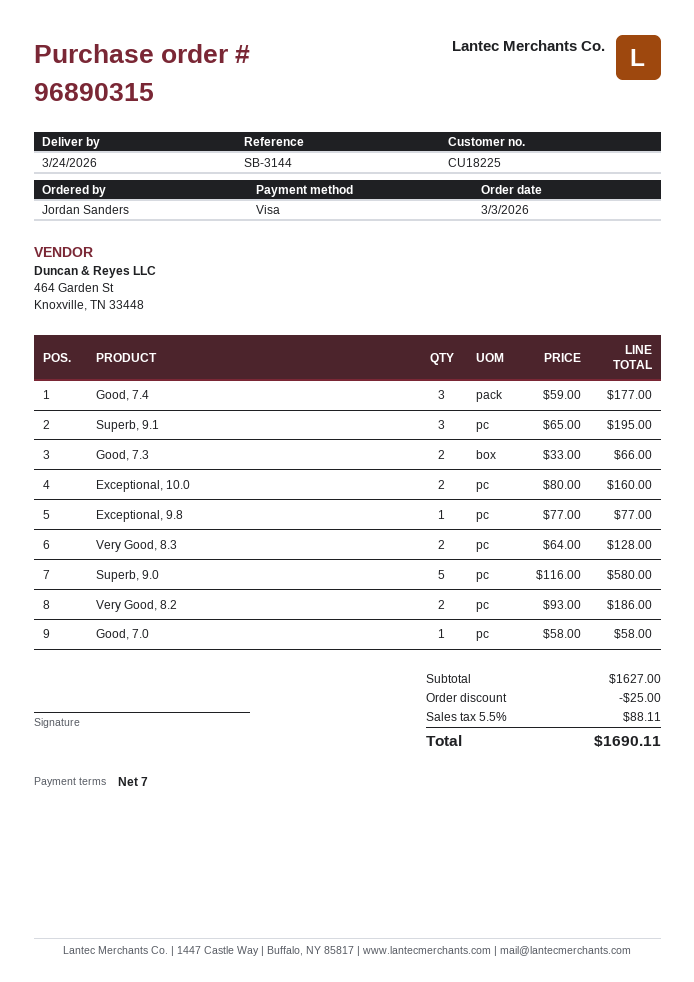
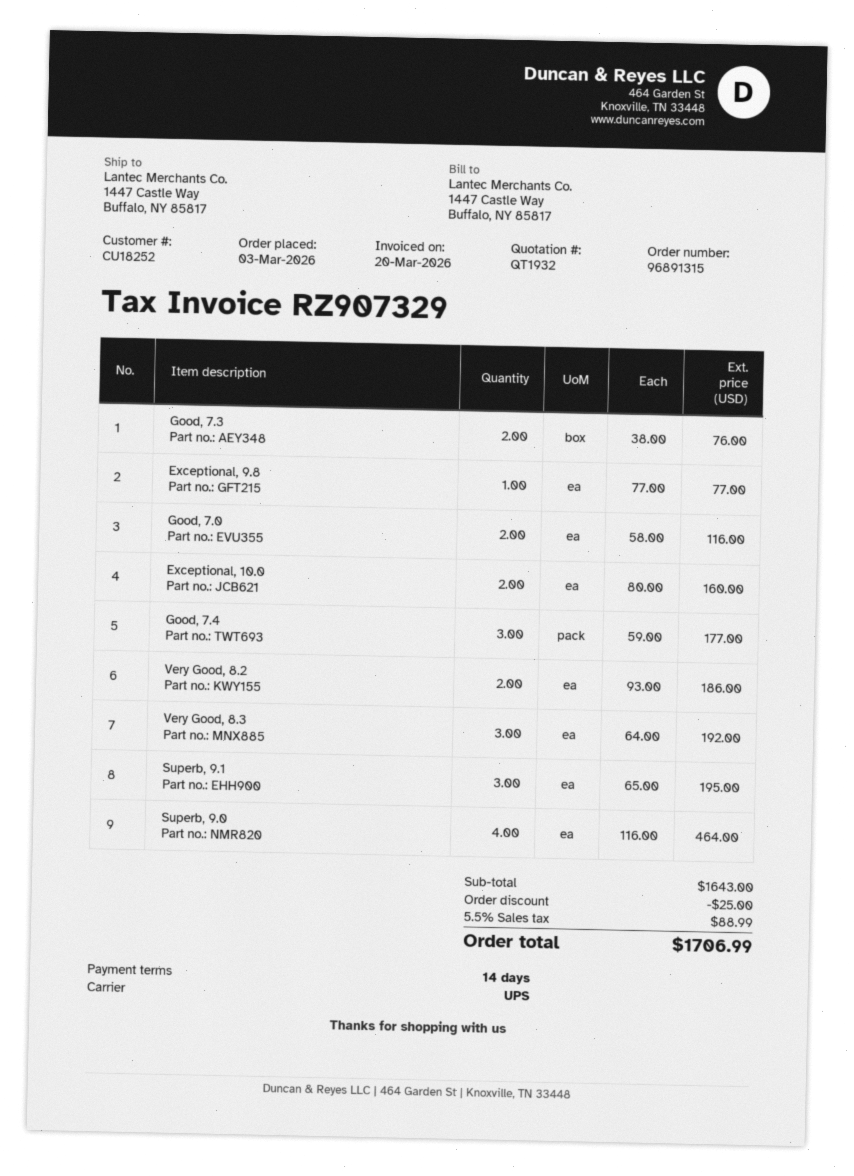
order number: 96890315 -> 96891315
payment terms: 7 days -> 14 days
customer number: CU18225 -> CU18252
Good, 7.3: 2 x 33.00 = 66.00 -> 2 x 38.00 = 76.00
Very Good, 8.3: 2 x 64.00 = 128.00 -> 3 x 64.00 = 192.00
Superb, 9.0: 5 x 116.00 = 580.00 -> 4 x 116.00 = 464.00
Good, 7.0: 1 x 58.00 = 58.00 -> 2 x 58.00 = 116.00
subtotal: 1627.00 -> 1643.00
tax: 5.5% = 88.11 -> 5.5% = 88.99
total: 1690.11 -> 1706.99

